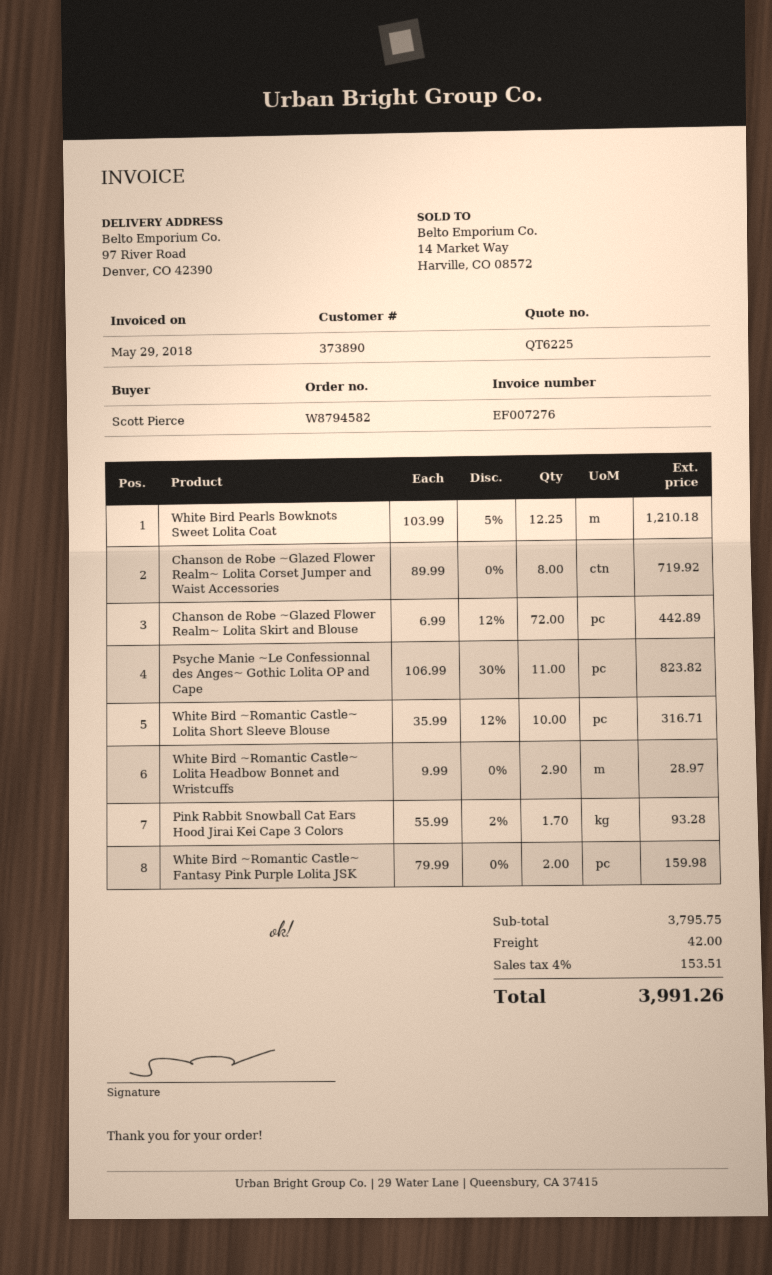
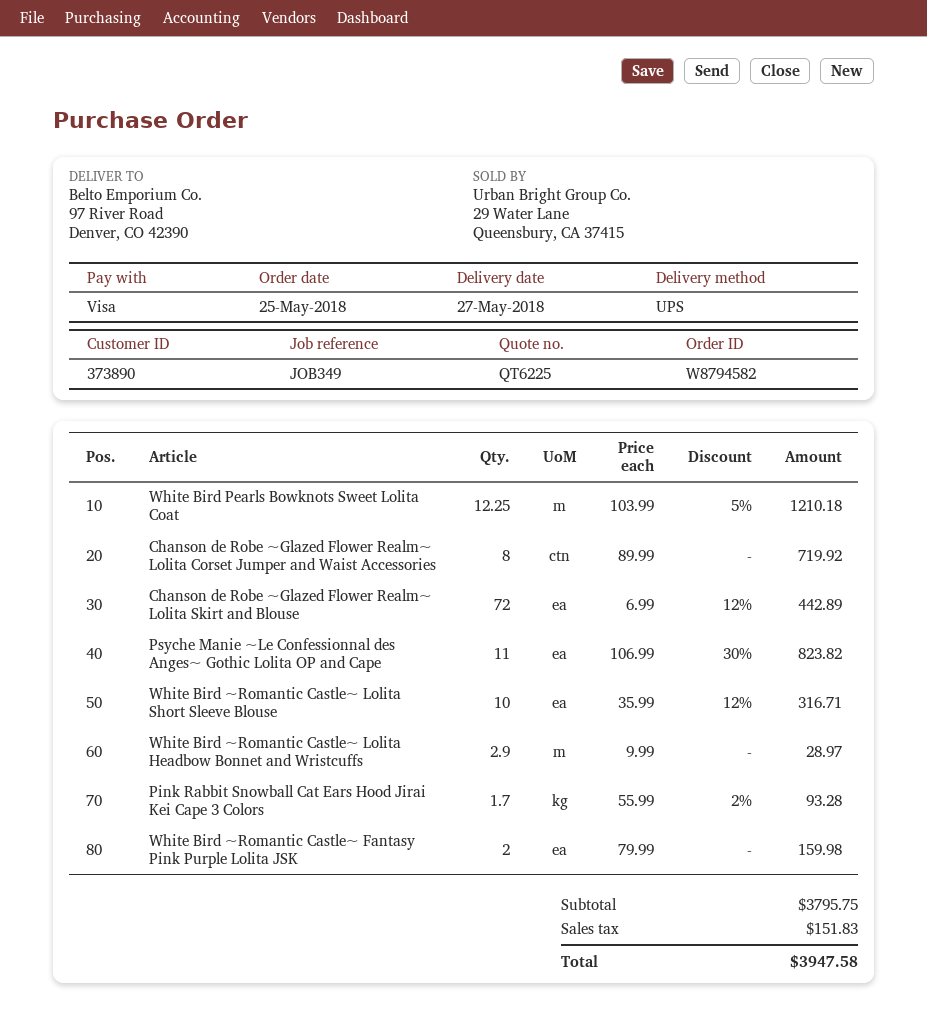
shipping: 42.00 -> none
tax: 153.51 -> 151.83
total: 3991.26 -> 3947.58

